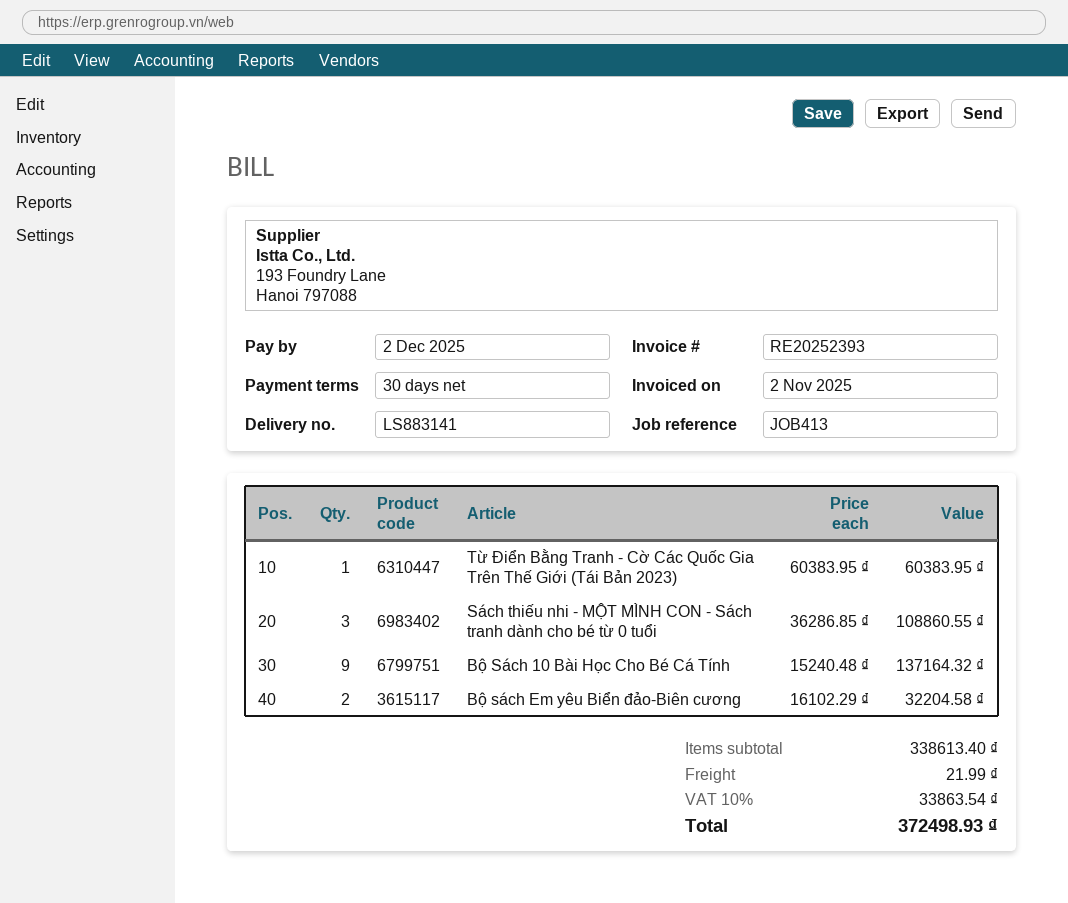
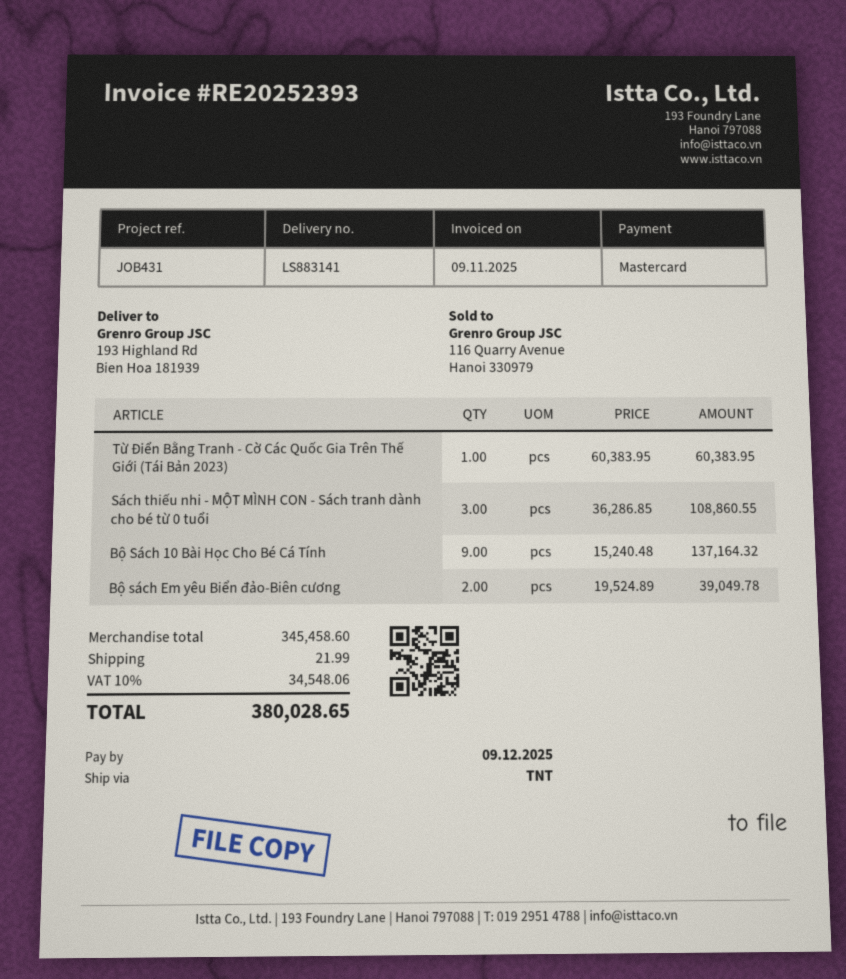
invoice date: 2025-11-02 -> 2025-11-09
due date: 2025-12-02 -> 2025-12-09
reference: JOB413 -> JOB431
Bộ sách Em yêu Biển đảo-Biên cương: 2 x 16102.29 = 32204.58 -> 2 x 19524.89 = 39049.78
subtotal: 338613.40 -> 345458.60
tax: 10% = 33863.54 -> 10% = 34548.06
total: 372498.93 -> 380028.65

